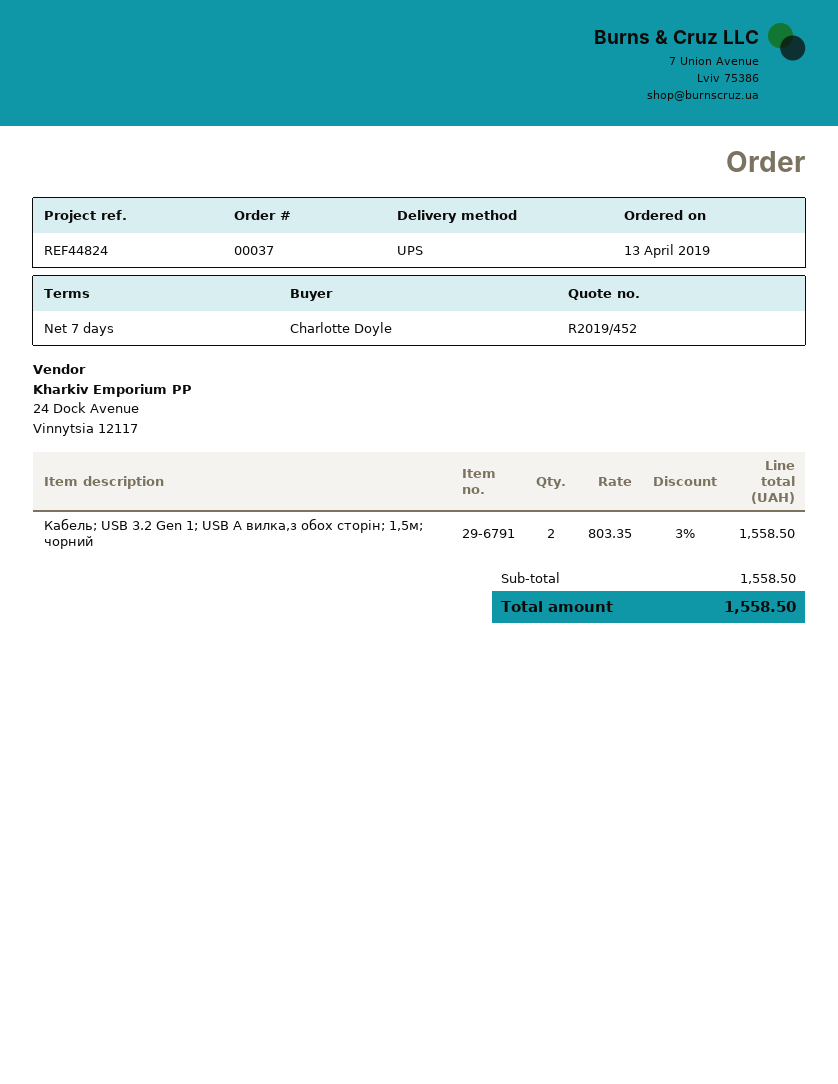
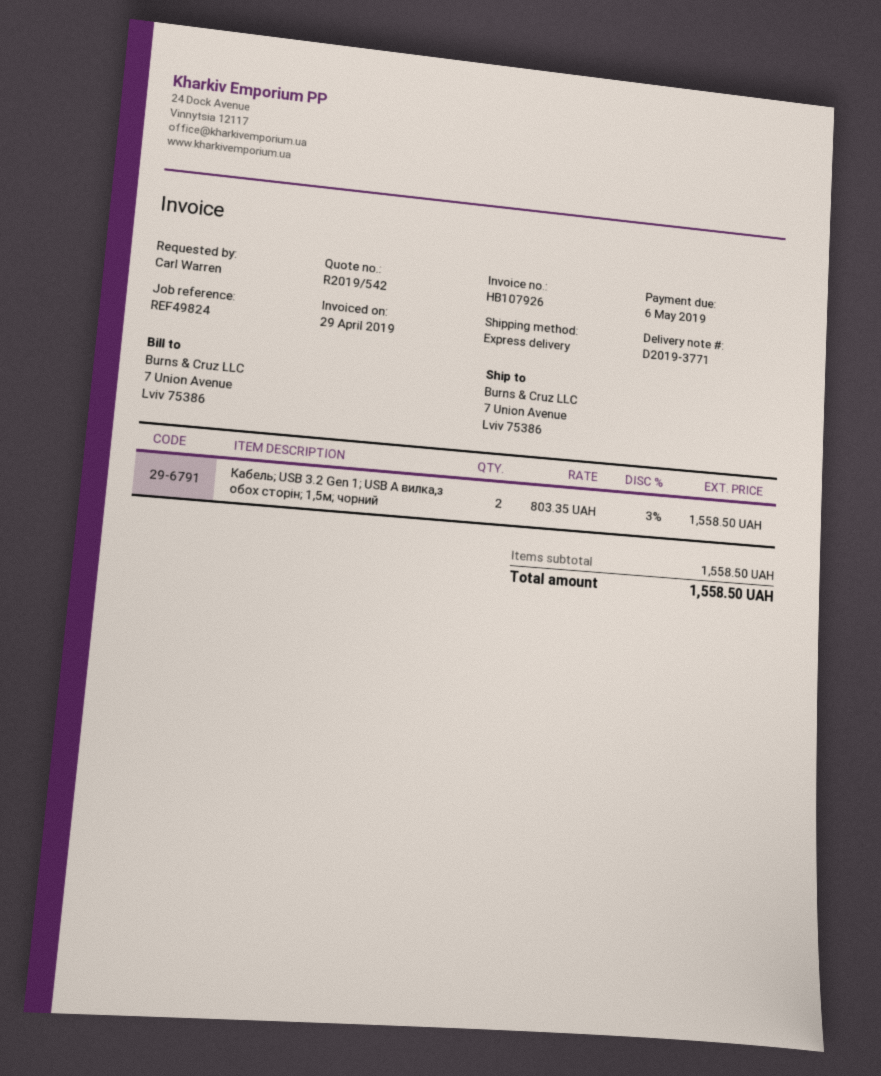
quote number: R2019/452 -> R2019/542
reference: REF44824 -> REF49824
ordered by: Charlotte Doyle -> Carl Warren
shipping method: UPS -> express

